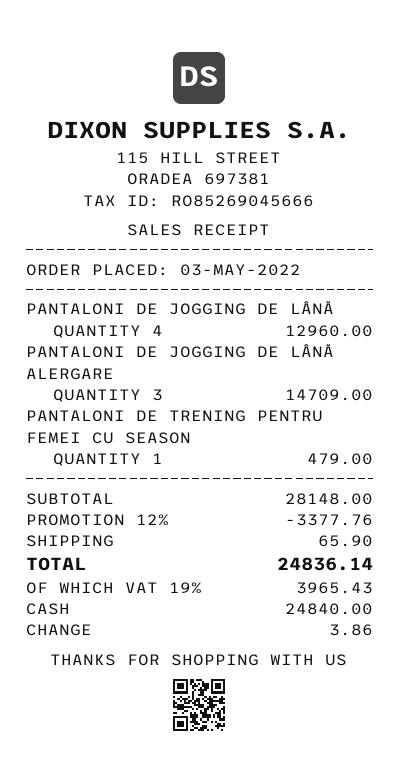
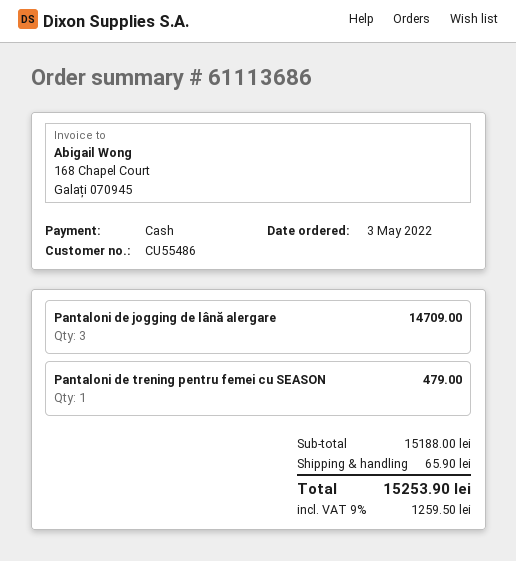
PANTALONI DE JOGGING DE LÂNĂ: 4 for 12960.00 -> none
subtotal: 28148.00 -> 15188.00
discount: 12% = 3377.76 -> none
tax: 19% = 3965.43 -> 9% = 1259.50
total: 24836.14 -> 15253.90

